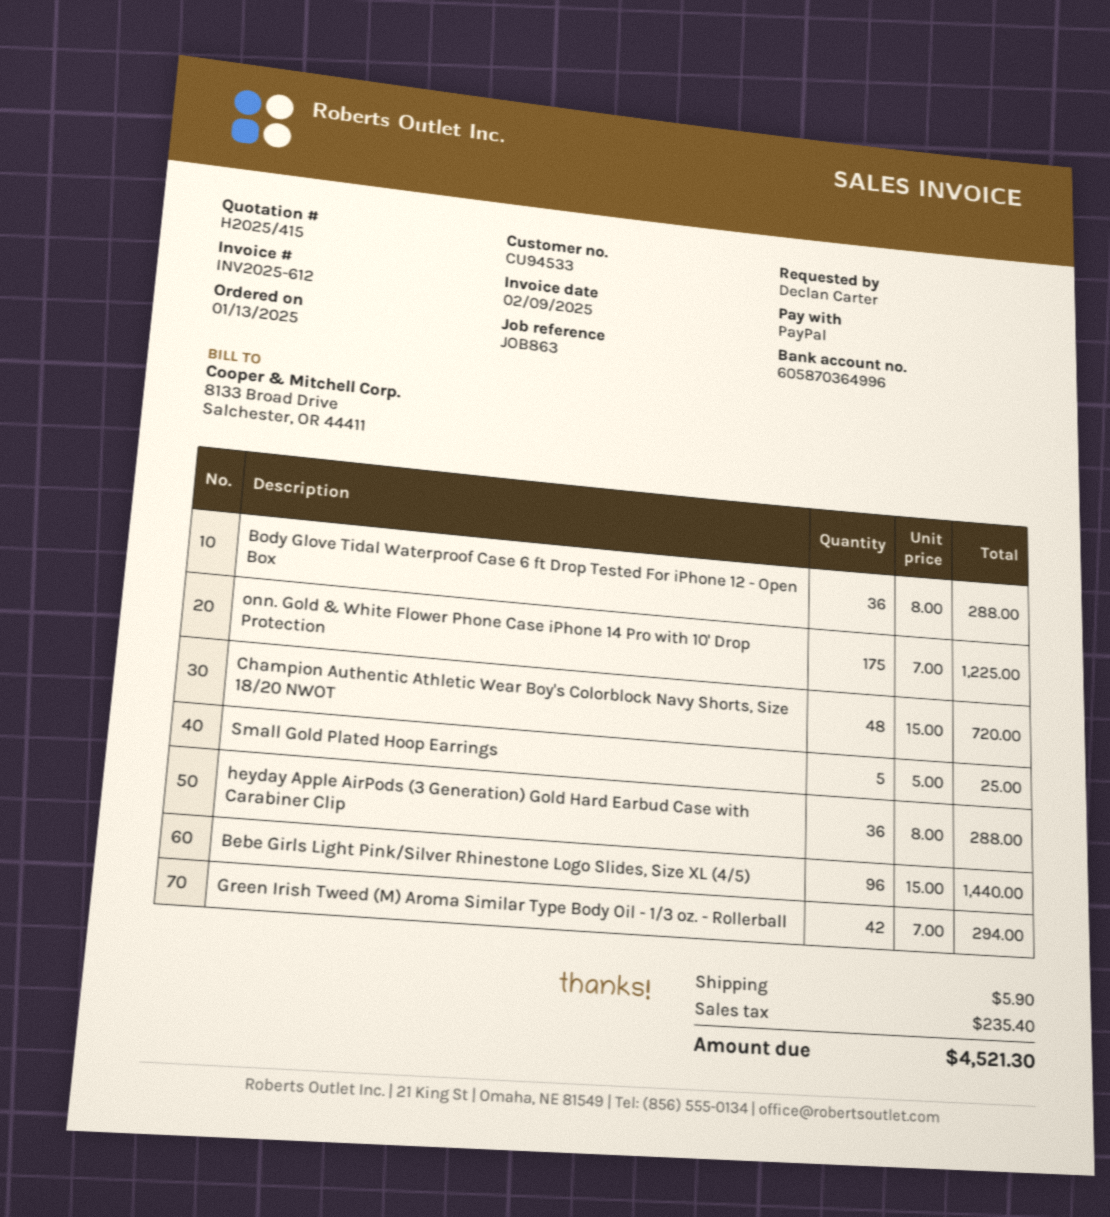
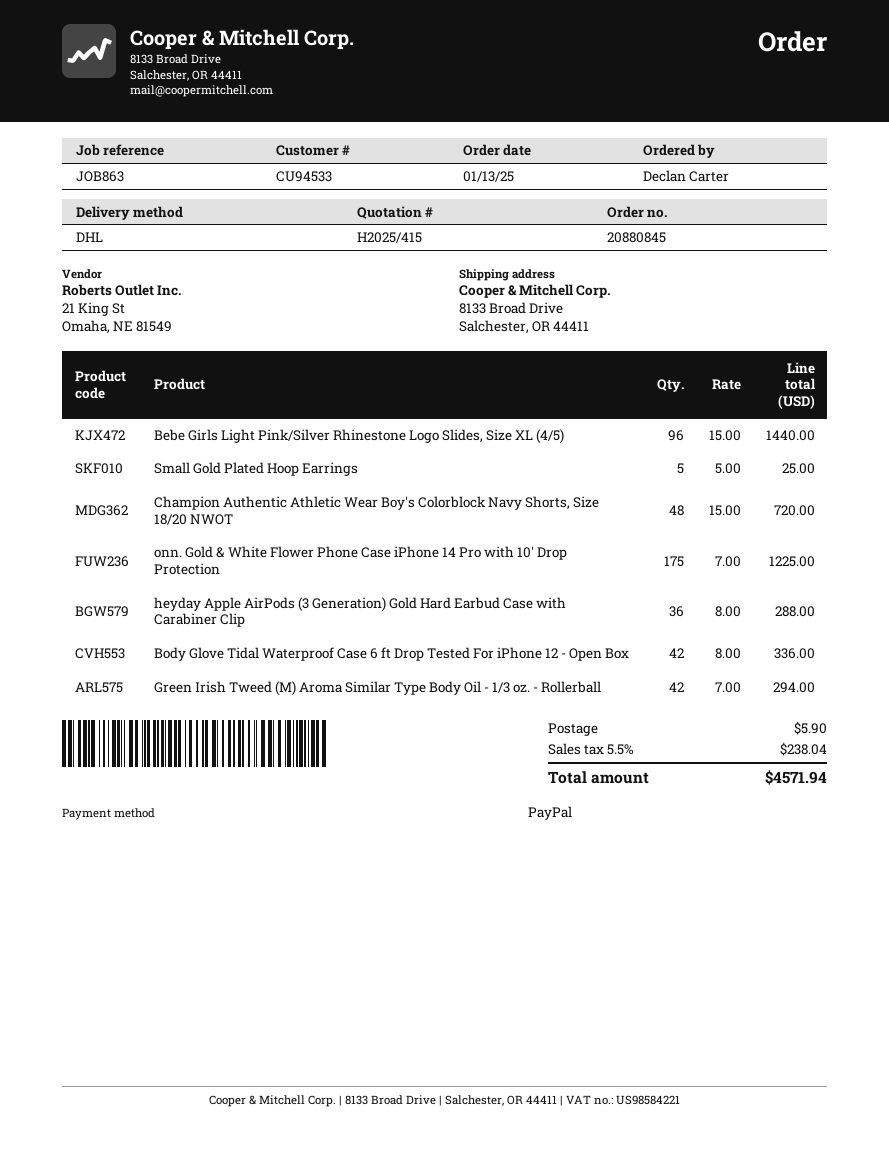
Body Glove Tidal Waterproof Case 6 ft Drop Tested For iPhone 12 - Open Box: 36 x 8.00 = 288.00 -> 42 x 8.00 = 336.00
tax: 235.40 -> 238.04
total: 4521.30 -> 4571.94

